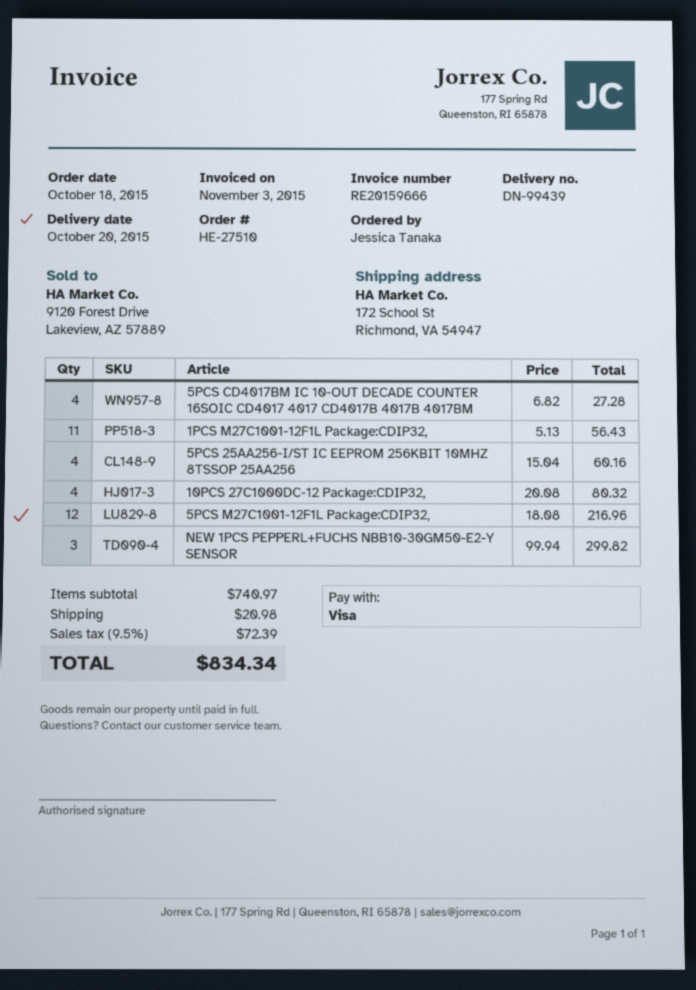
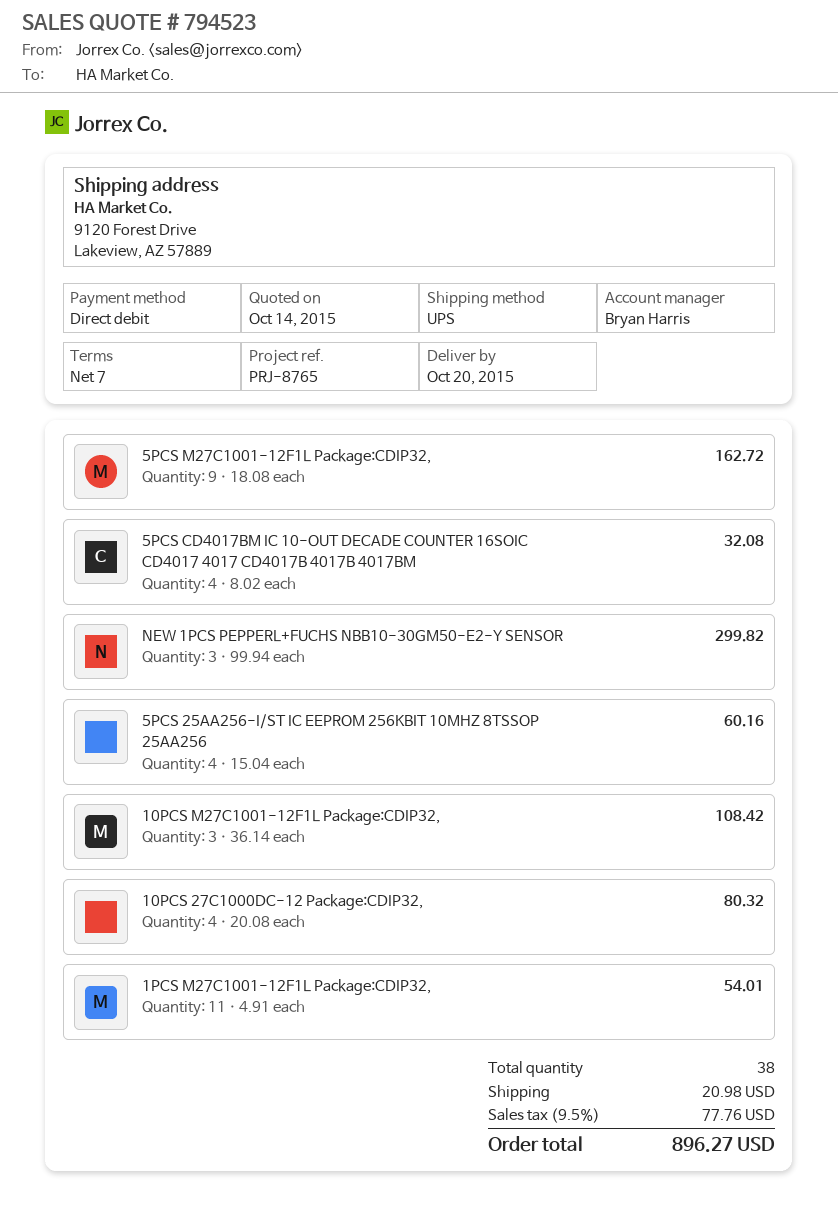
payment method: Visa -> direct debit
ship to: 172 School St, Richmond, VA 54947 -> 9120 Forest Drive, Lakeview, AZ 57889
5PCS CD4017BM IC 10-OUT DECADE COUNTER 16SOIC CD4017 4017 CD4017B 4017B 4017BM: 4 x 6.82 = 27.28 -> 4 x 8.02 = 32.08
1PCS M27C1001-12F1L Package:CDIP32,: 11 x 5.13 = 56.43 -> 11 x 4.91 = 54.01
5PCS M27C1001-12F1L Package:CDIP32,: 12 x 18.08 = 216.96 -> 9 x 18.08 = 162.72
10PCS M27C1001-12F1L Package:CDIP32,: none -> 3 x 36.14 = 108.42
tax: 9.5% = 72.39 -> 9.5% = 77.76
total: 834.34 -> 896.27

